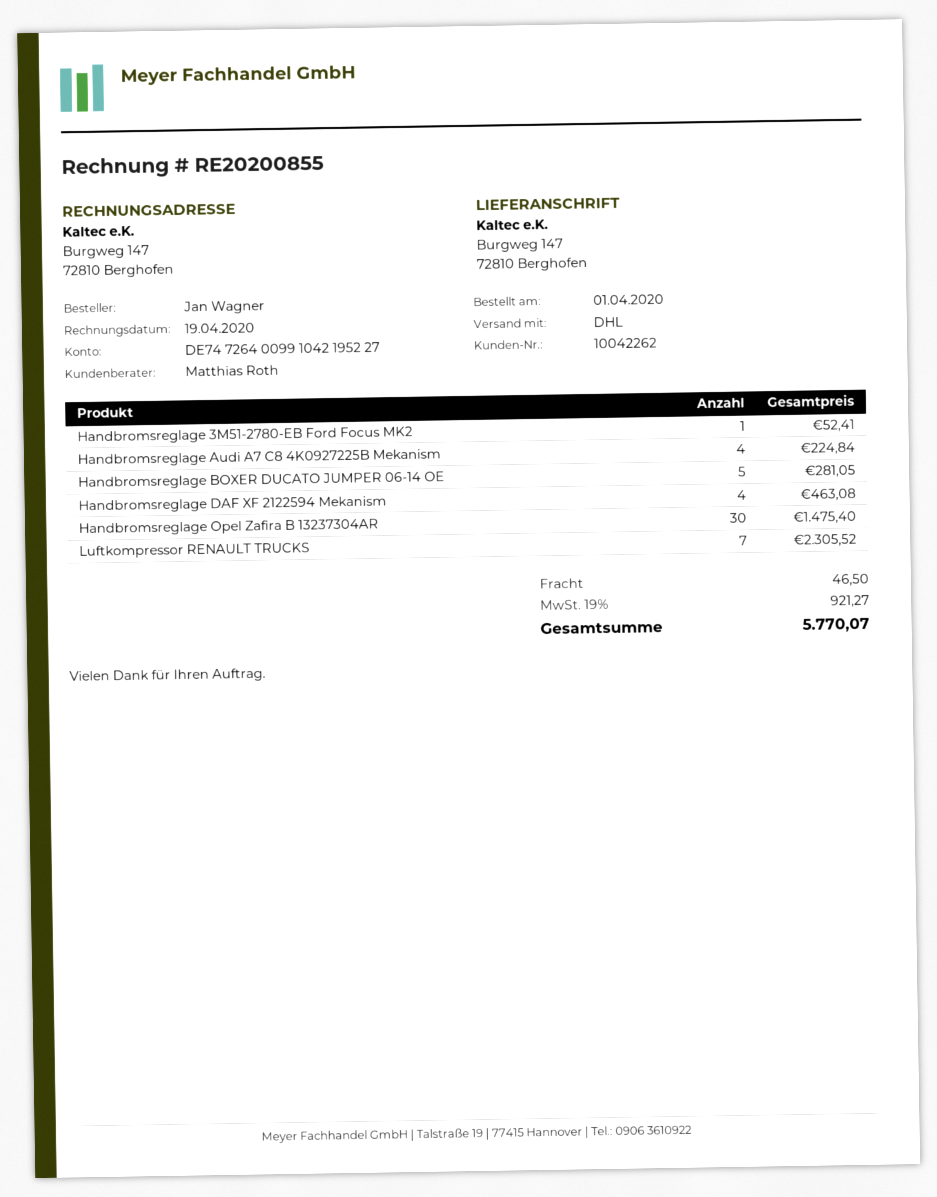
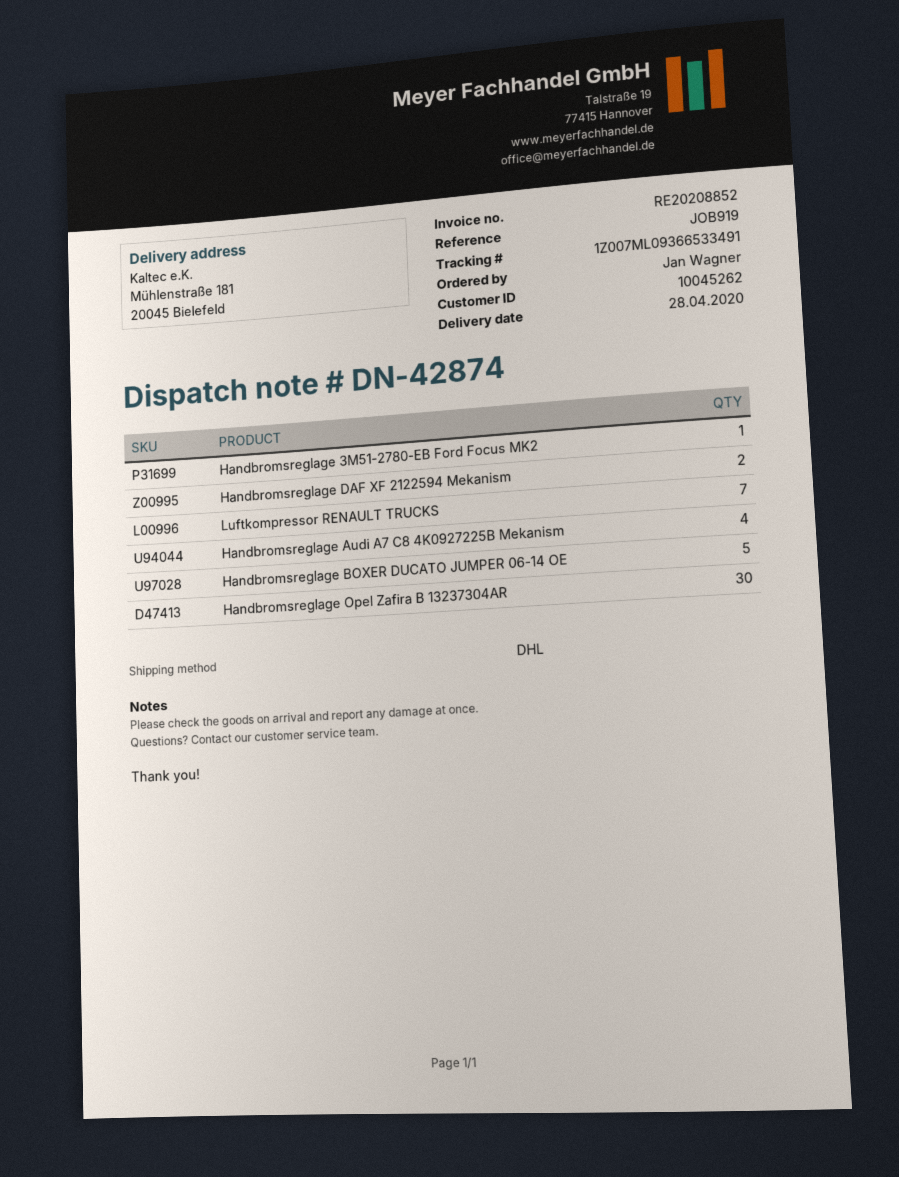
invoice number: RE20200855 -> RE20208852
customer number: 10042262 -> 10045262
ship to: Burgweg 147, 72810 Berghofen -> Mühlenstraße 181, 20045 Bielefeld
Handbromsreglage DAF XF 2122594 Mekanism: 4 -> 2

